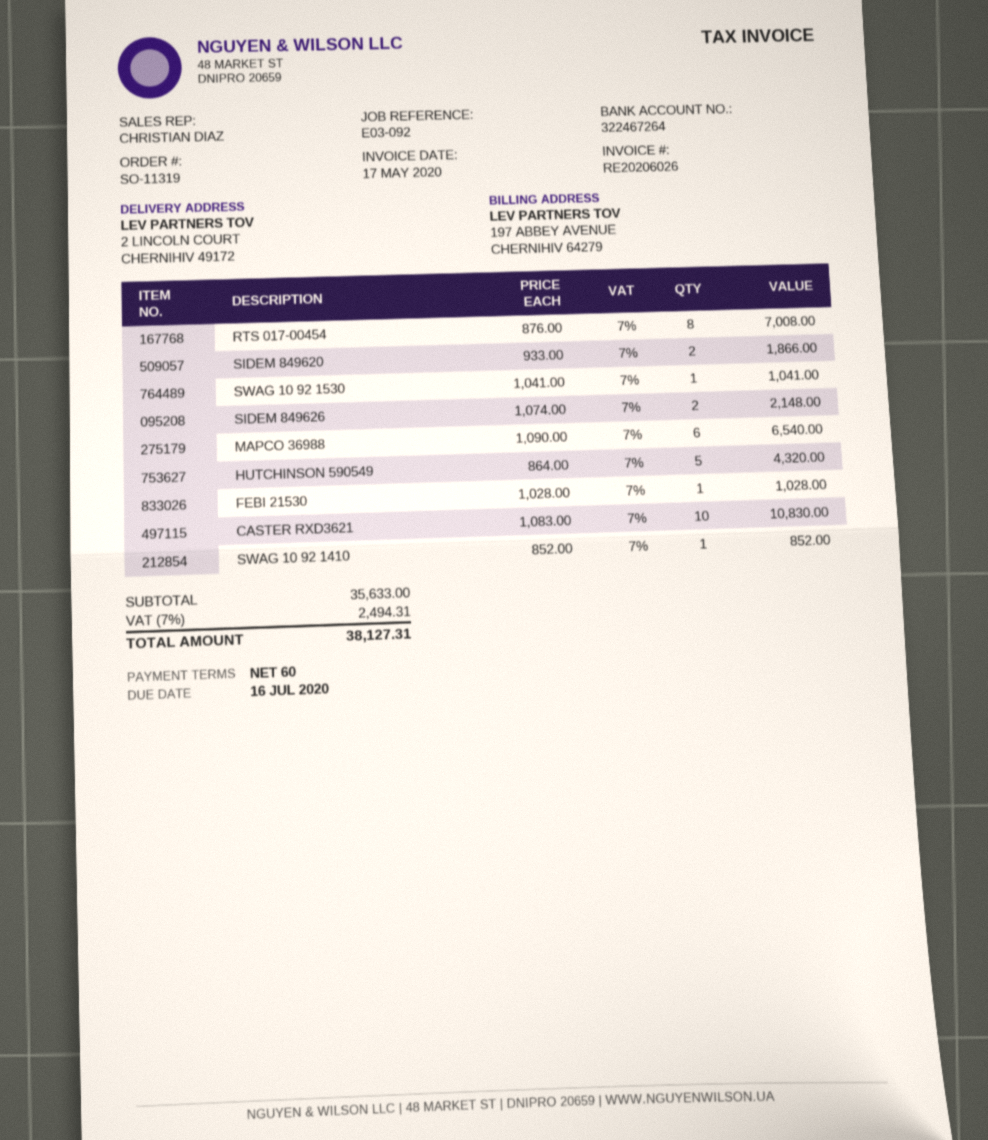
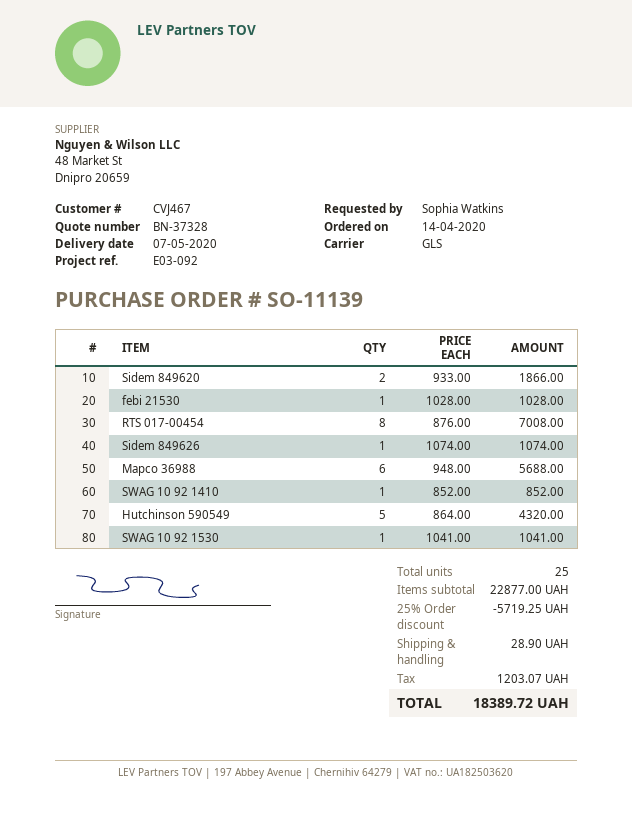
order number: SO-11319 -> SO-11139
SIDEM 849626: 2 x 1074.00 = 2148.00 -> 1 x 1074.00 = 1074.00
MAPCO 36988: 6 x 1090.00 = 6540.00 -> 6 x 948.00 = 5688.00
CASTER RXD3621: 10 x 1083.00 = 10830.00 -> none
subtotal: 35633.00 -> 22877.00
discount: none -> 25% = 5719.25
shipping: none -> 28.90
tax: 2494.31 -> 1203.07
total: 38127.31 -> 18389.72

